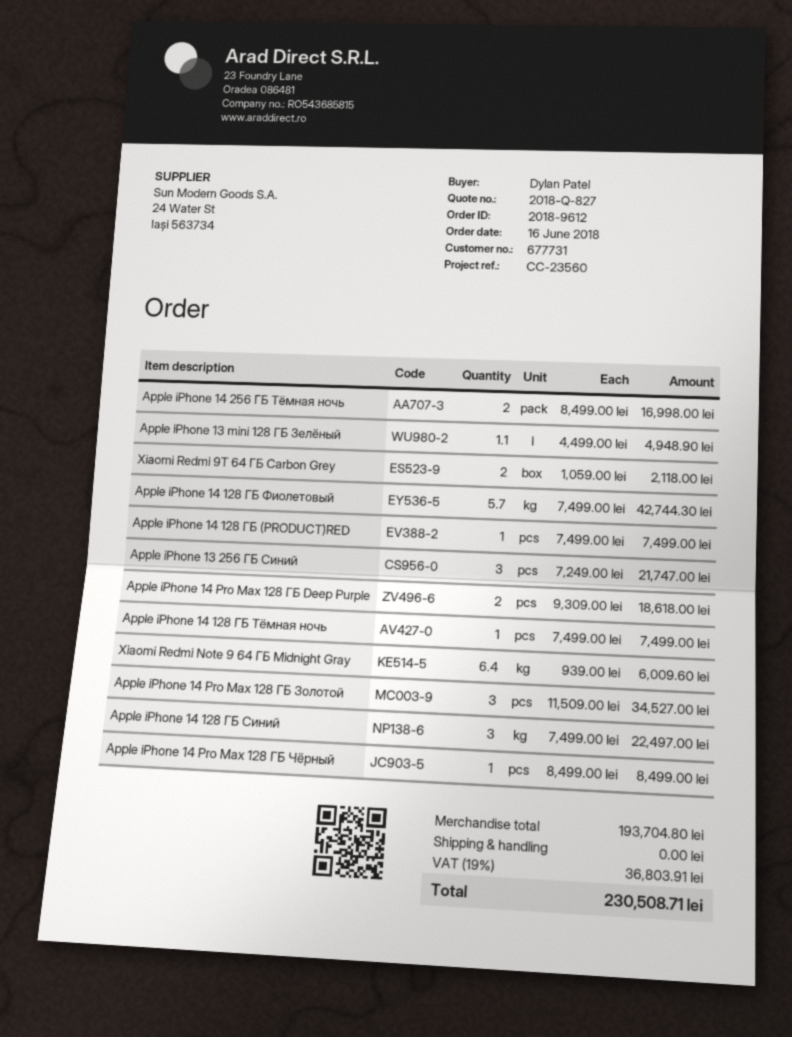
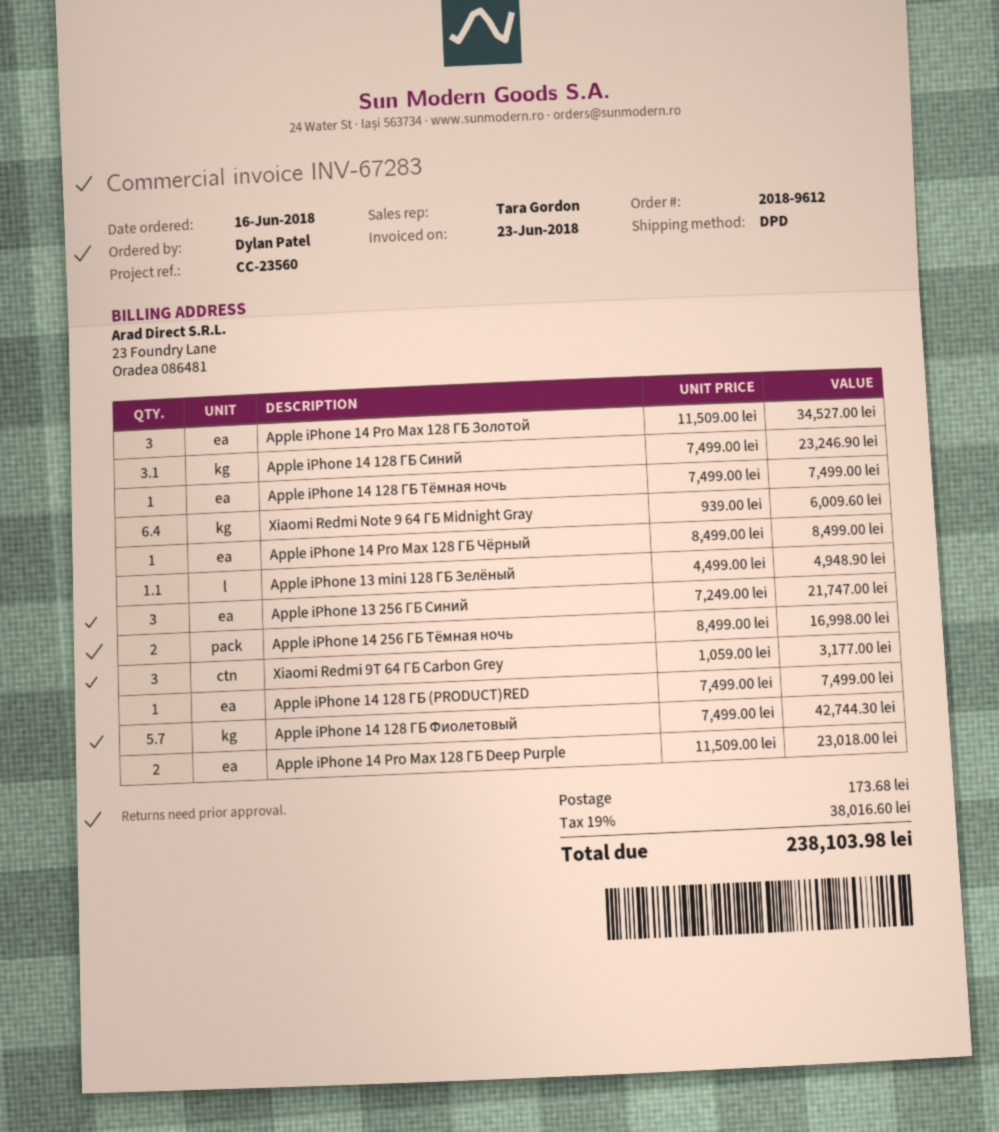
Xiaomi Redmi 9T 64 ГБ Carbon Grey: 2 x 1059.00 = 2118.00 -> 3 x 1059.00 = 3177.00
Apple iPhone 14 Pro Max 128 ГБ Deep Purple: 2 x 9309.00 = 18618.00 -> 2 x 11509.00 = 23018.00
Apple iPhone 14 128 ГБ Синий: 3 x 7499.00 = 22497.00 -> 3.1 x 7499.00 = 23246.90
shipping: 0.00 -> 173.68
tax: 19% = 36803.91 -> 19% = 38016.60
total: 230508.71 -> 238103.98

